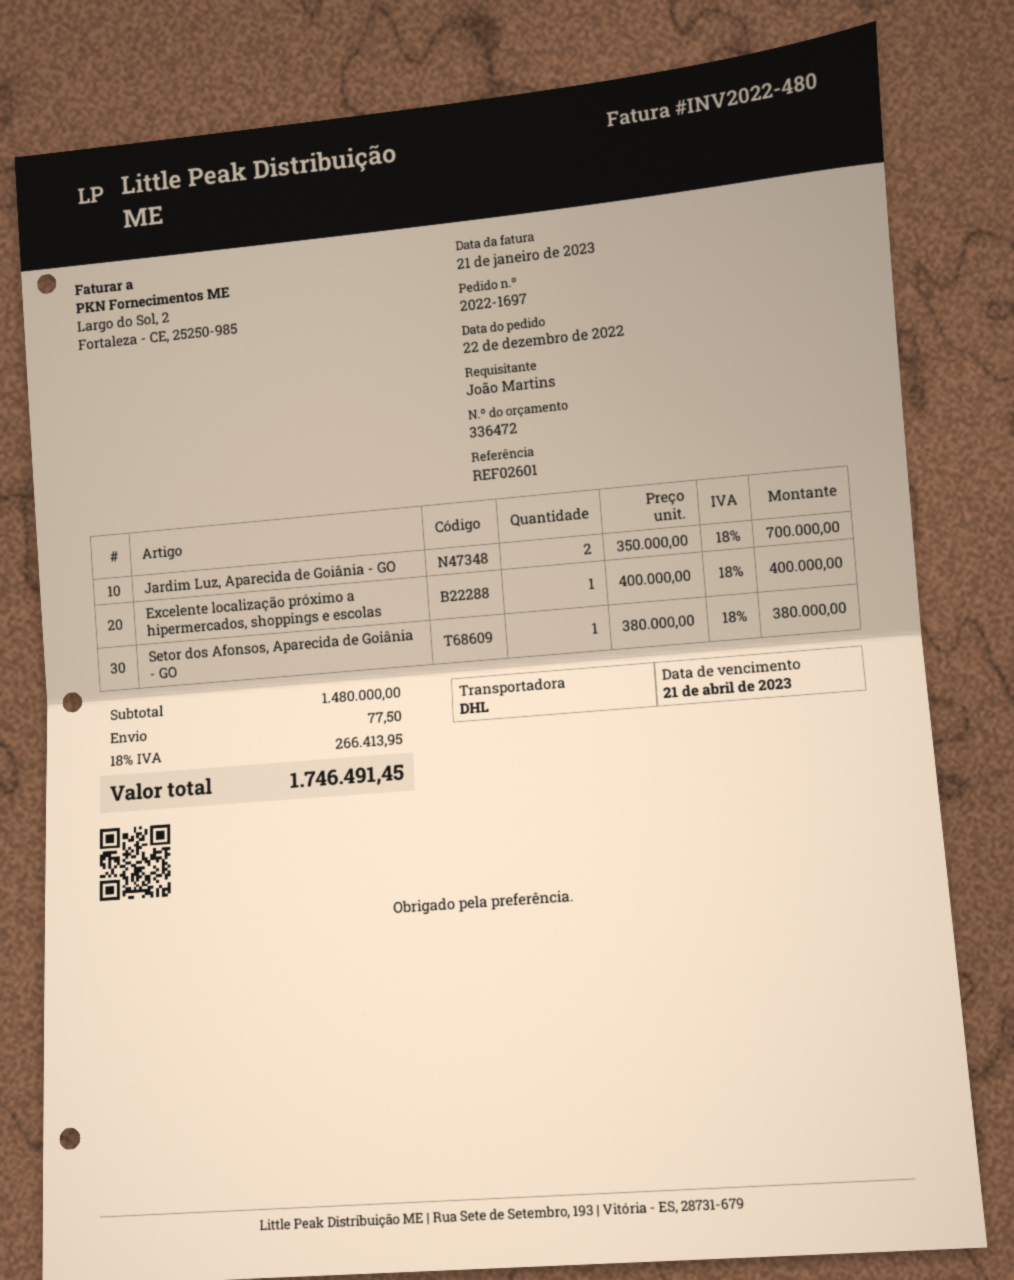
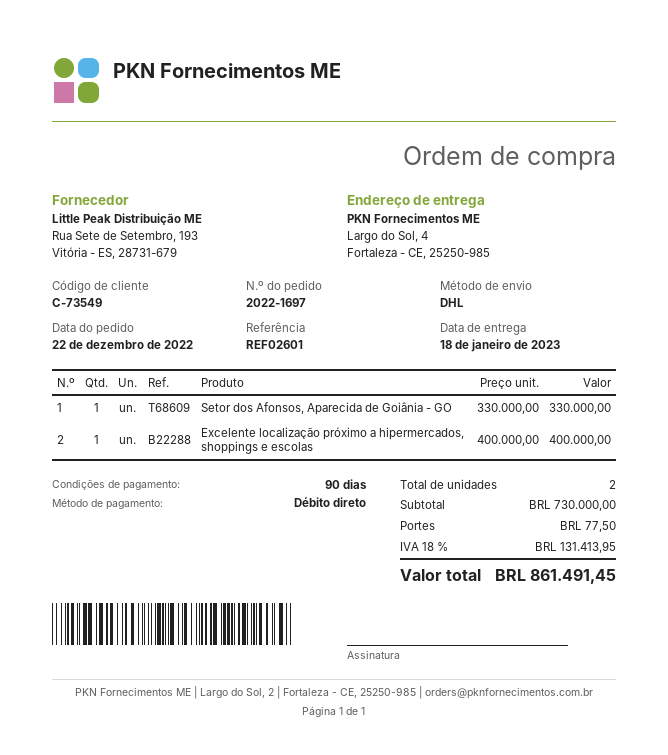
Jardim Luz, Aparecida de Goiânia - GO: 2 x 350000.00 = 700000.00 -> none
Setor dos Afonsos, Aparecida de Goiânia - GO: 1 x 380000.00 = 380000.00 -> 1 x 330000.00 = 330000.00
subtotal: 1480000.00 -> 730000.00
tax: 18% = 266413.95 -> 18% = 131413.95
total: 1746491.45 -> 861491.45

